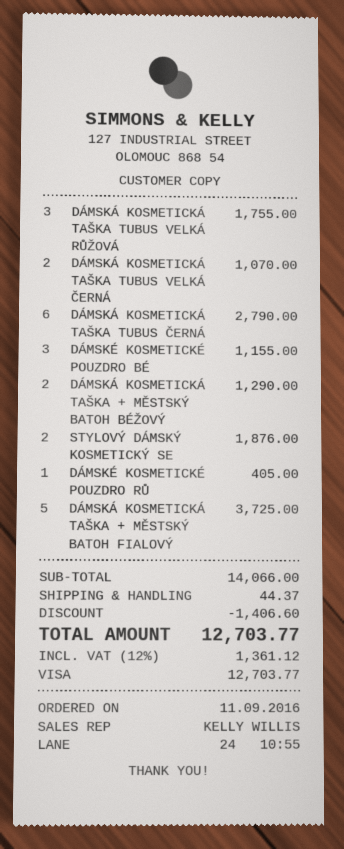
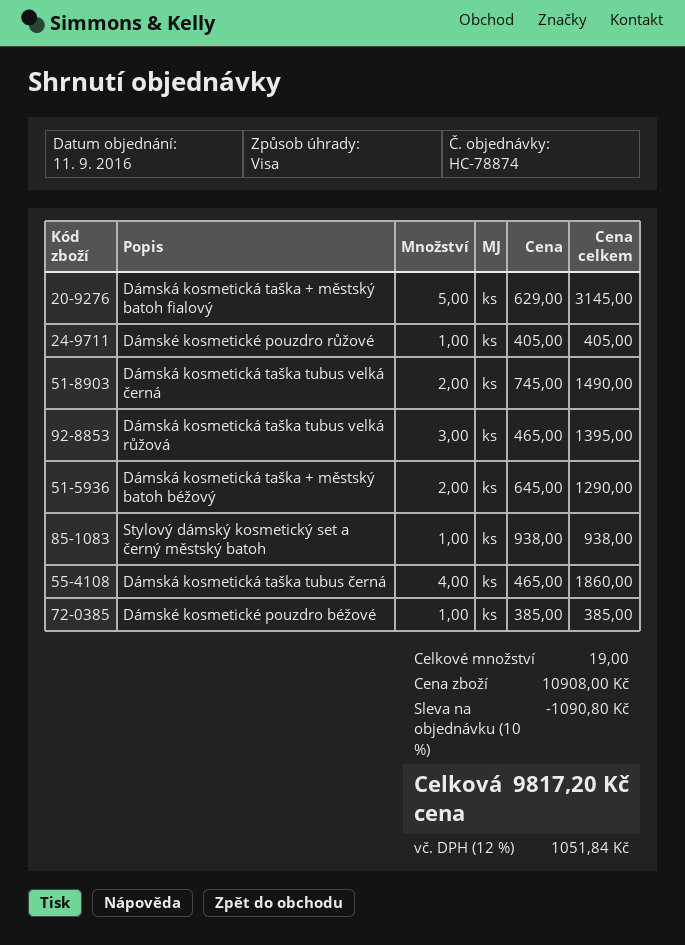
DÁMSKÁ KOSMETICKÁ TAŠKA TUBUS VELKÁ RŮŽOVÁ: 3 for 1755.00 -> 3 for 1395.00
DÁMSKÁ KOSMETICKÁ TAŠKA TUBUS VELKÁ ČERNÁ: 2 for 1070.00 -> 2 for 1490.00
DÁMSKÁ KOSMETICKÁ TAŠKA TUBUS ČERNÁ: 6 for 2790.00 -> 4 for 1860.00
DÁMSKÉ KOSMETICKÉ POUZDRO BÉ: 3 for 1155.00 -> 1 for 385.00
STYLOVÝ DÁMSKÝ KOSMETICKÝ SE: 2 for 1876.00 -> 1 for 938.00
DÁMSKÁ KOSMETICKÁ TAŠKA + MĚSTSKÝ BATOH FIALOVÝ: 5 for 3725.00 -> 5 for 3145.00
subtotal: 14066.00 -> 10908.00
discount: 1406.60 -> 1090.80
shipping: 44.37 -> none
tax: 12% = 1361.12 -> 12% = 1051.84
total: 12703.77 -> 9817.20

